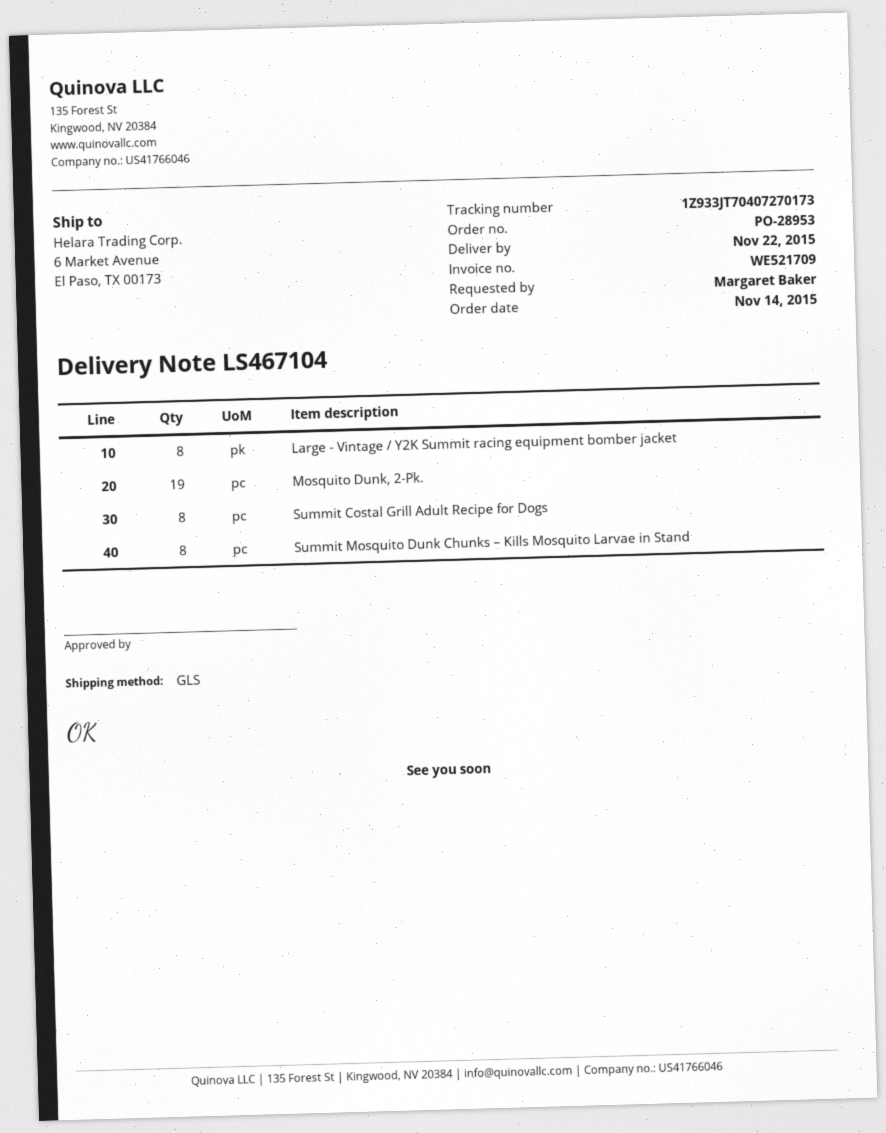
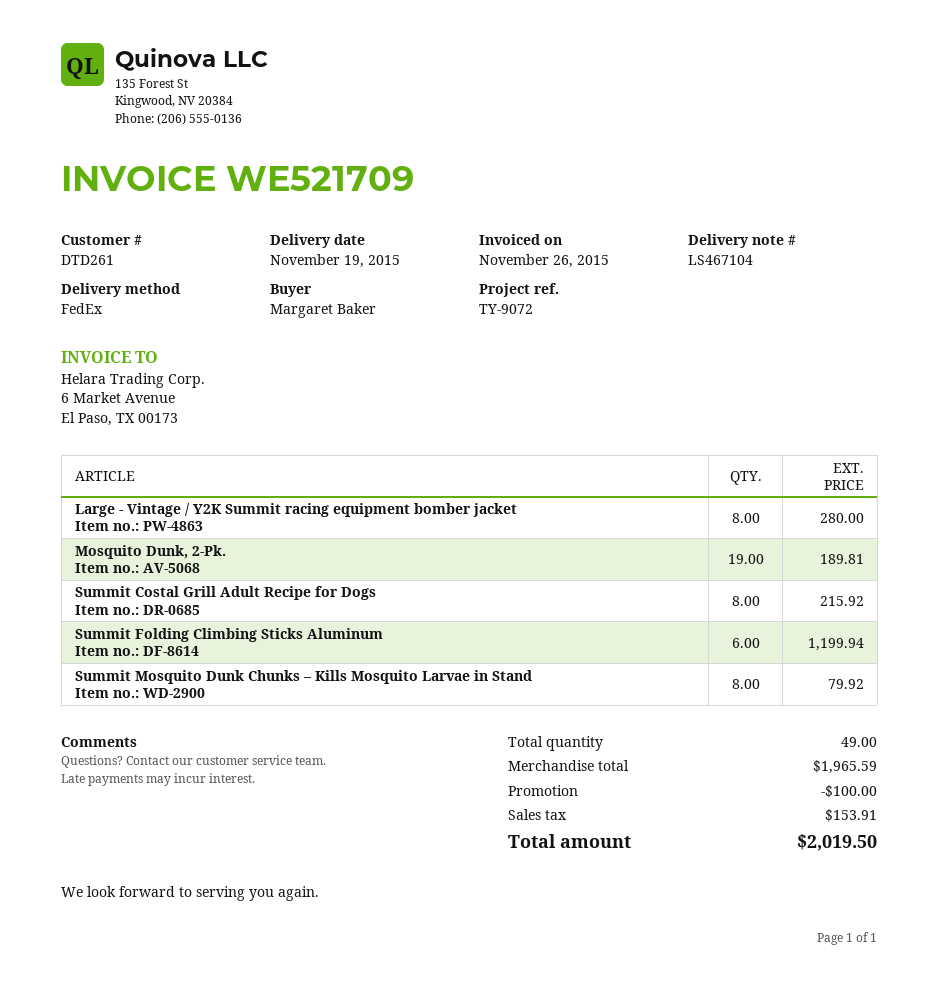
delivery date: 2015-11-22 -> 2015-11-19
shipping method: GLS -> FedEx
Summit Folding Climbing Sticks Aluminum: none -> 6

